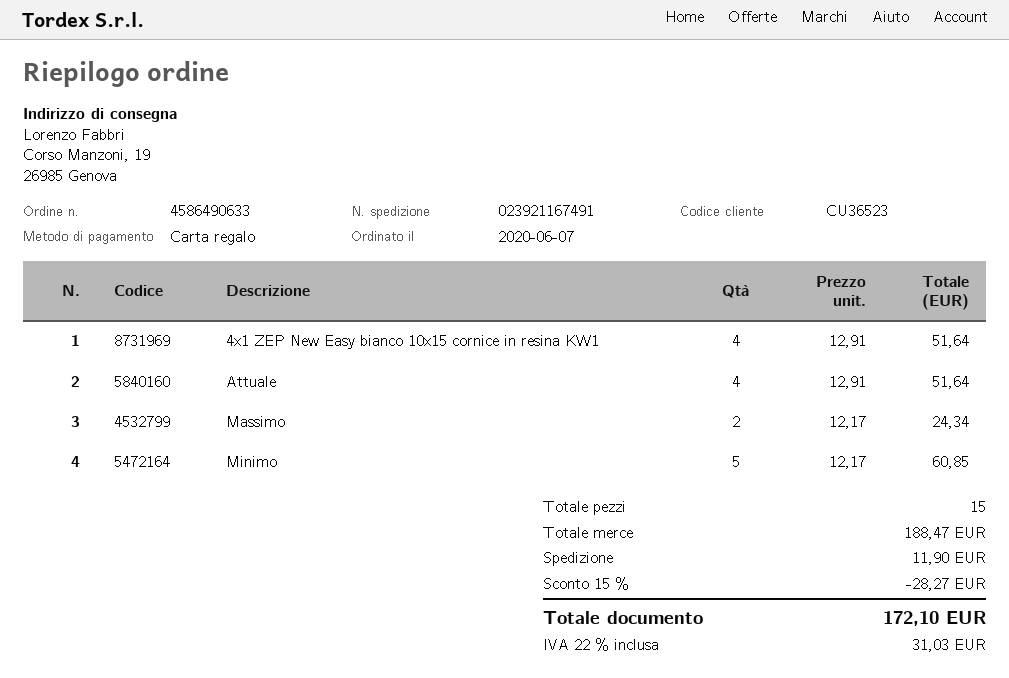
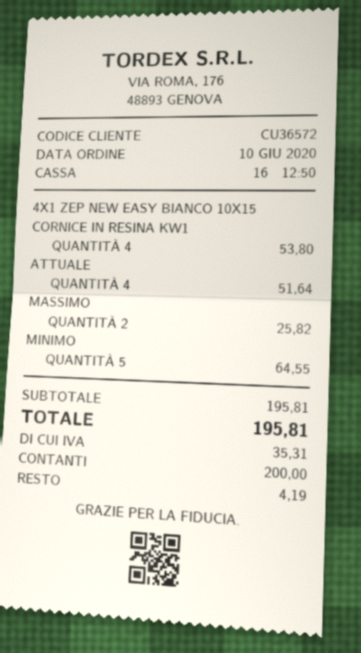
order date: 2020-06-07 -> 2020-06-10
customer number: CU36523 -> CU36572
payment method: gift card -> cash
4x1 ZEP New Easy bianco 10x15 cornice in resina KW1: 4 for 51.64 -> 4 for 53.80
Massimo: 2 for 24.34 -> 2 for 25.82
Minimo: 5 for 60.85 -> 5 for 64.55
subtotal: 188.47 -> 195.81
discount: 15% = 28.27 -> none
shipping: 11.90 -> none
tax: 31.03 -> 35.31
total: 172.10 -> 195.81

